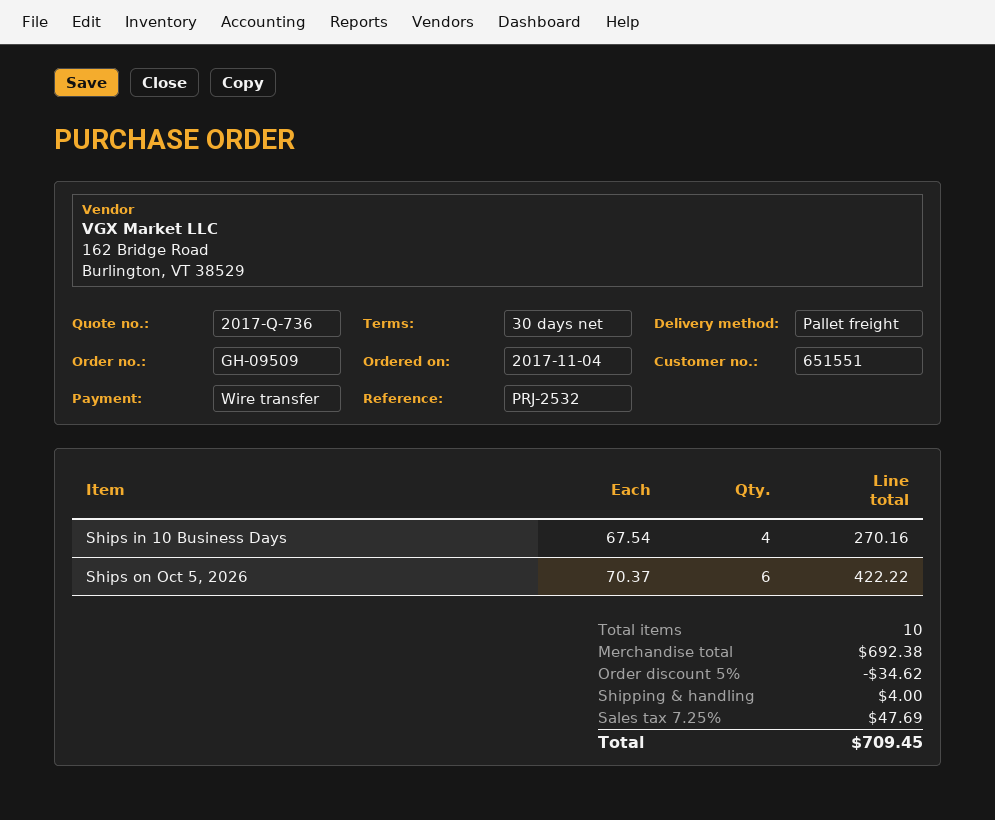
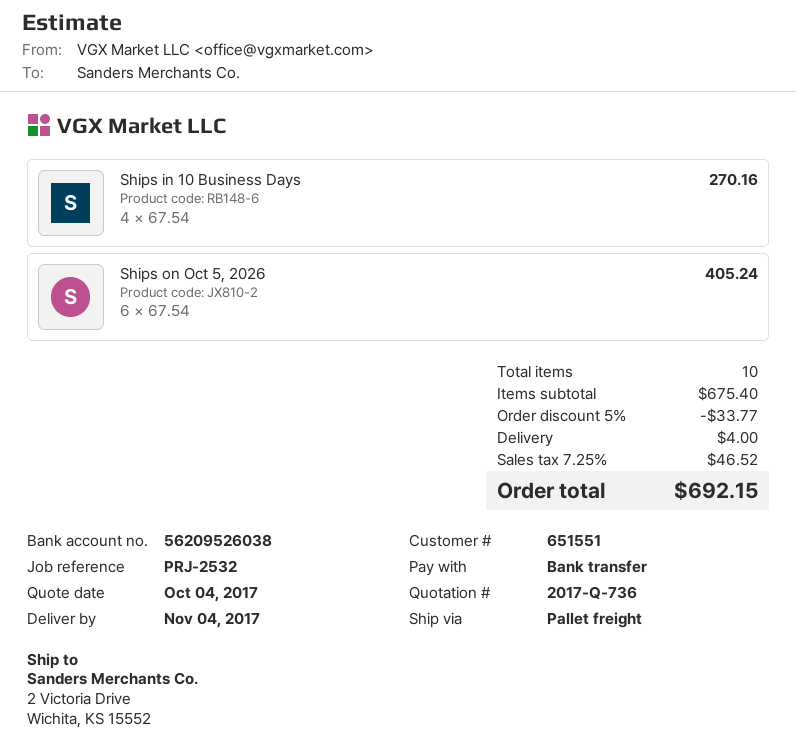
Ships on Oct 5, 2026: 6 x 70.37 = 422.22 -> 6 x 67.54 = 405.24
subtotal: 692.38 -> 675.40
discount: 5% = 34.62 -> 5% = 33.77
tax: 7.25% = 47.69 -> 7.25% = 46.52
total: 709.45 -> 692.15

